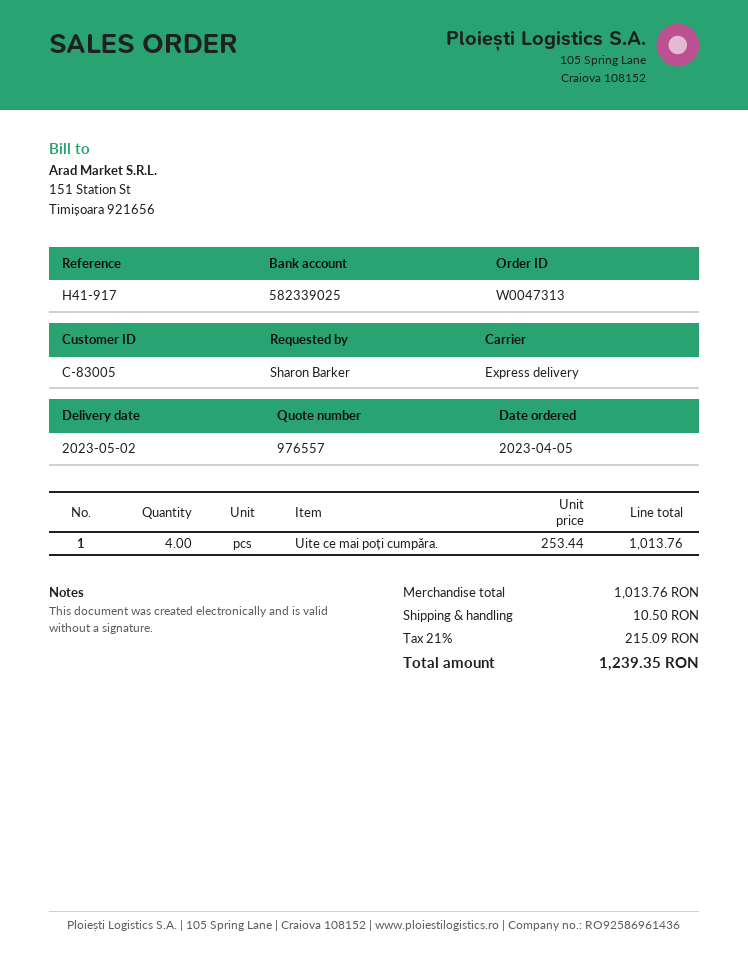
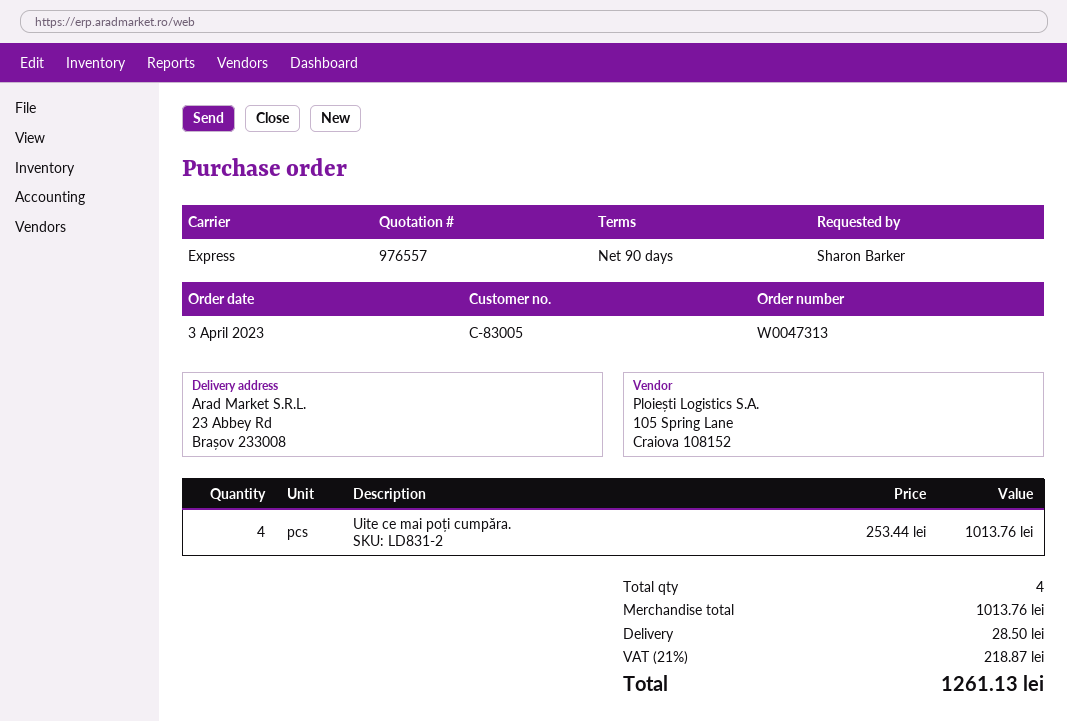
order date: 2023-04-05 -> 2023-04-03
shipping: 10.50 -> 28.50
tax: 21% = 215.09 -> 21% = 218.87
total: 1239.35 -> 1261.13

